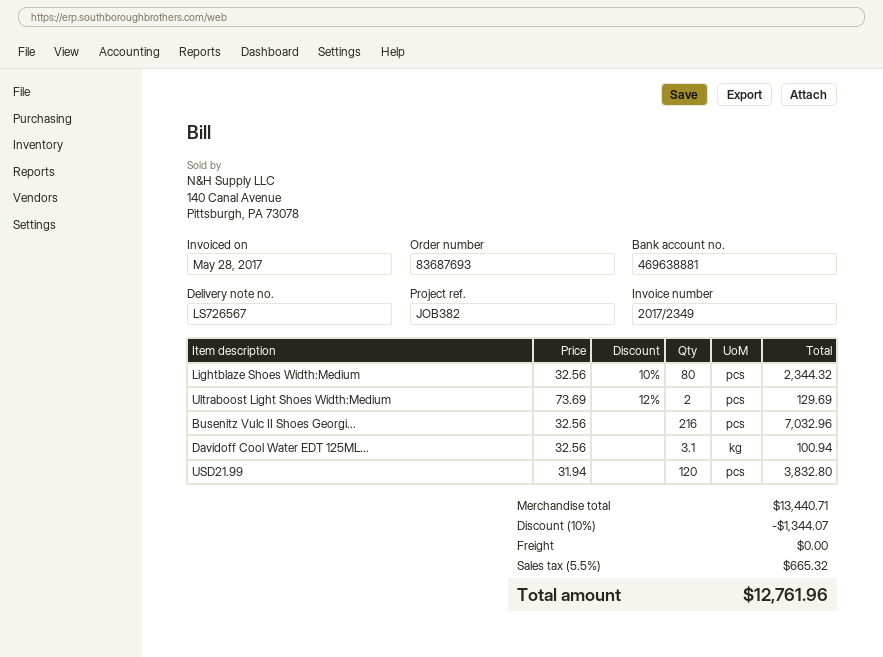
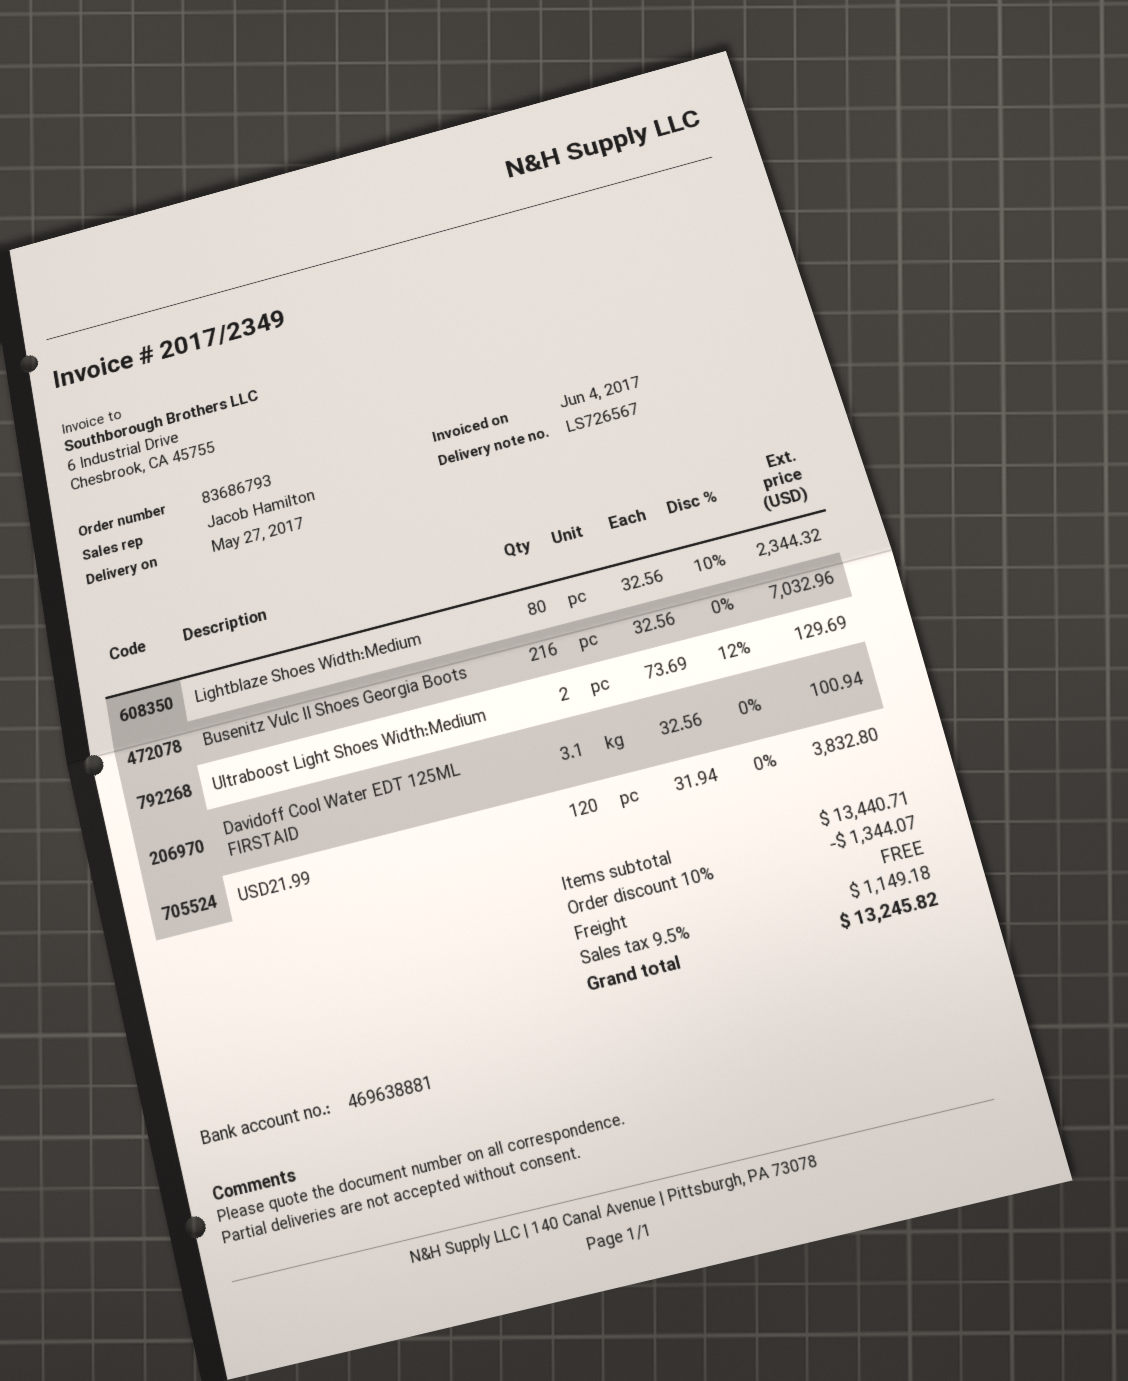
order number: 83687693 -> 83686793
invoice date: 2017-05-28 -> 2017-06-04
tax: 5.5% = 665.32 -> 9.5% = 1149.18
total: 12761.96 -> 13245.82

